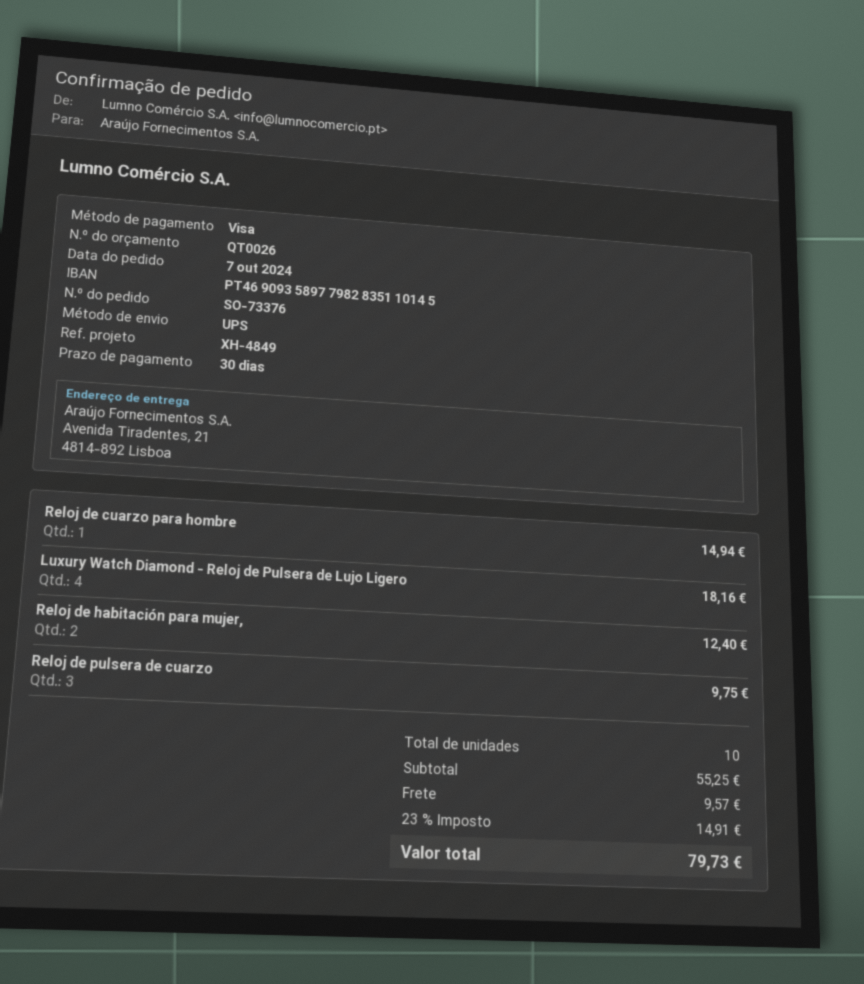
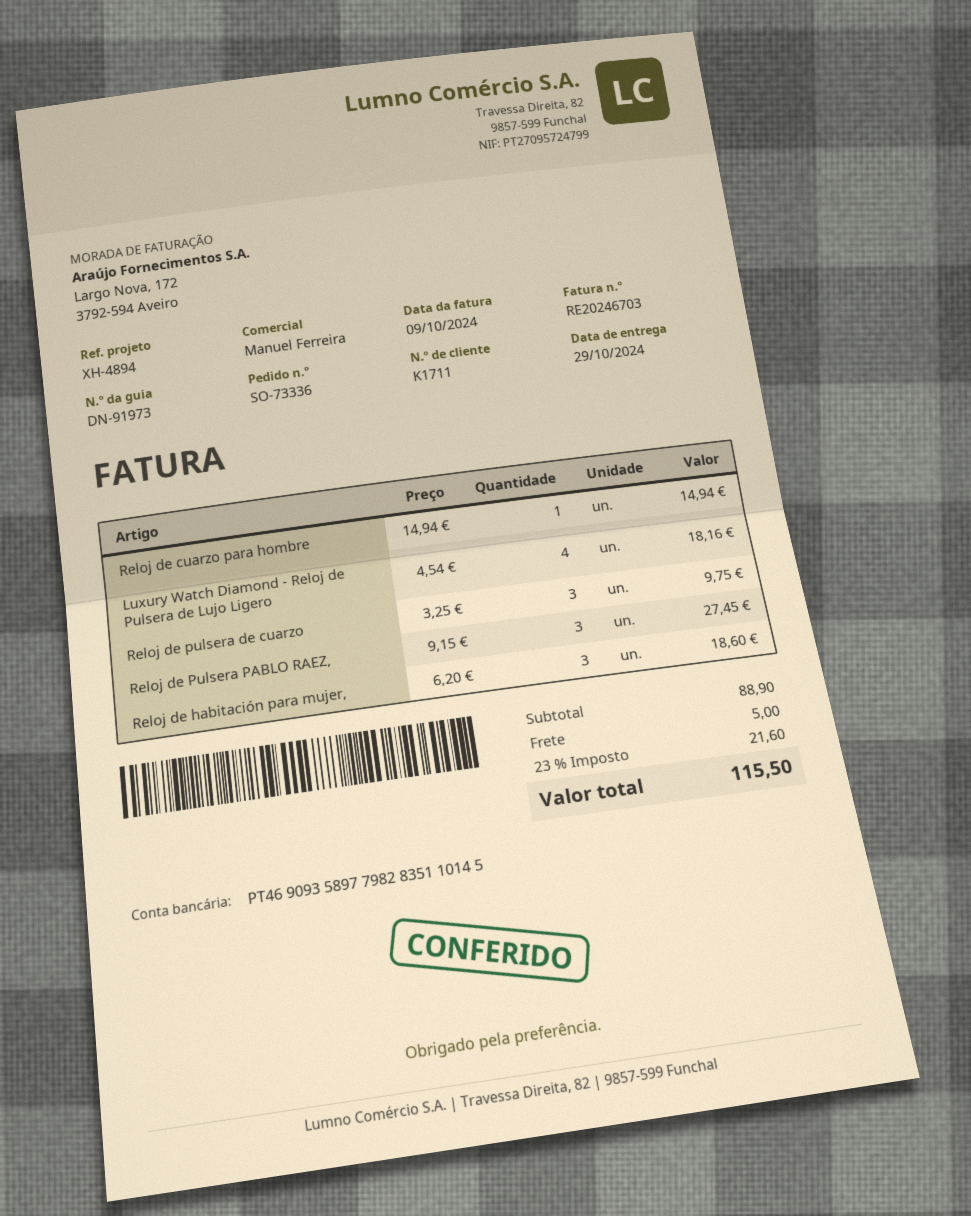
order number: SO-73376 -> SO-73336
reference: XH-4849 -> XH-4894
Reloj de habitación para mujer,: 2 for 12.40 -> 3 for 18.60
Reloj de Pulsera PABLO RAEZ,: none -> 3 for 27.45
subtotal: 55.25 -> 88.90
shipping: 9.57 -> 5.00
tax: 23% = 14.91 -> 23% = 21.60
total: 79.73 -> 115.50

